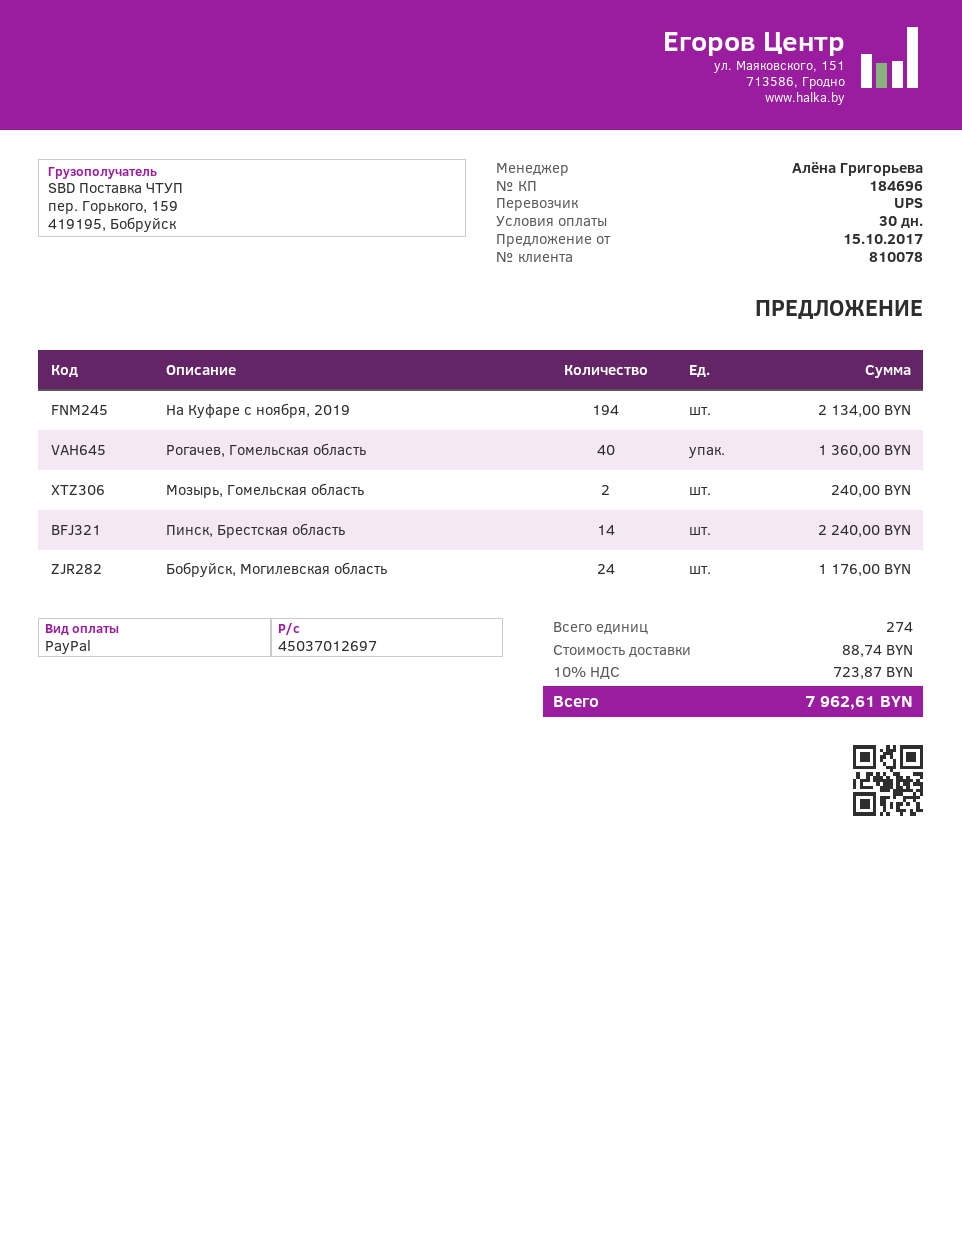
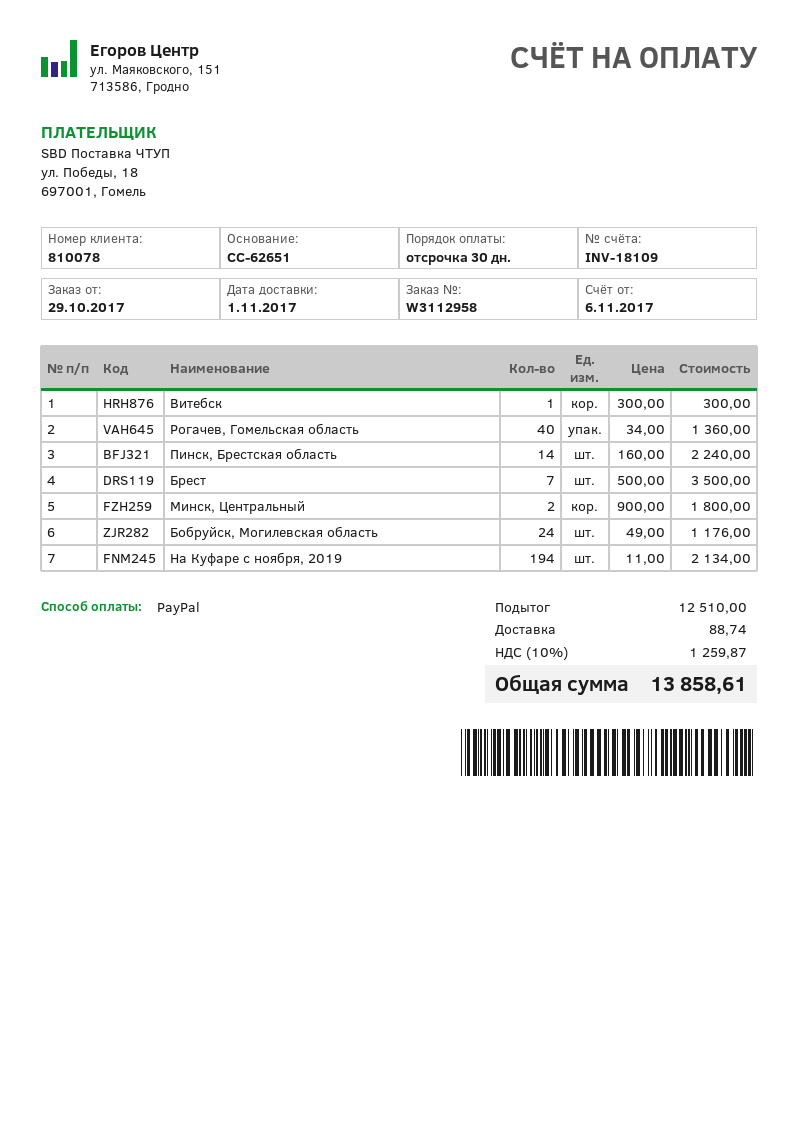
Мозырь, Гомельская область: 2 for 240.00 -> none
Витебск: none -> 1 for 300.00
Брест: none -> 7 for 3500.00
Минск, Центральный: none -> 2 for 1800.00
tax: 10% = 723.87 -> 10% = 1259.87
total: 7962.61 -> 13858.61

